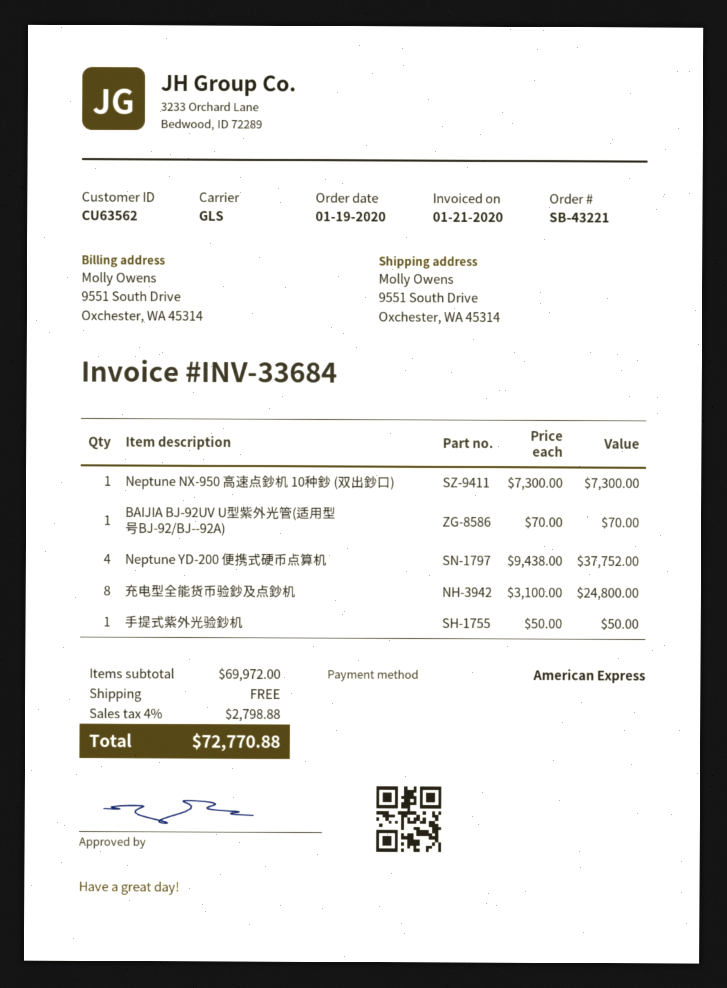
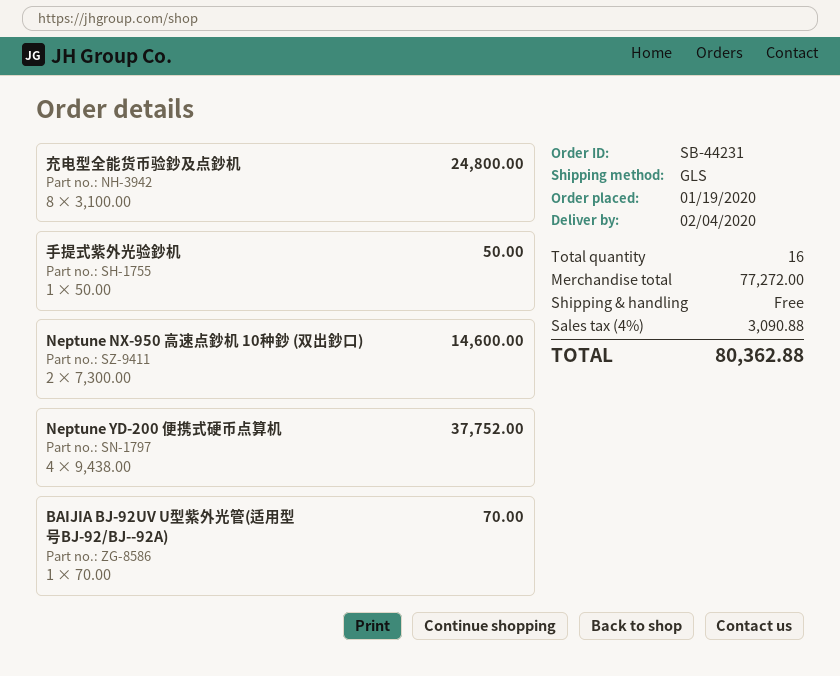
order number: SB-43221 -> SB-44231
Neptune NX-950 高速点鈔机 10种鈔 (双出鈔口): 1 x 7300.00 = 7300.00 -> 2 x 7300.00 = 14600.00
subtotal: 69972.00 -> 77272.00
tax: 4% = 2798.88 -> 4% = 3090.88
total: 72770.88 -> 80362.88

